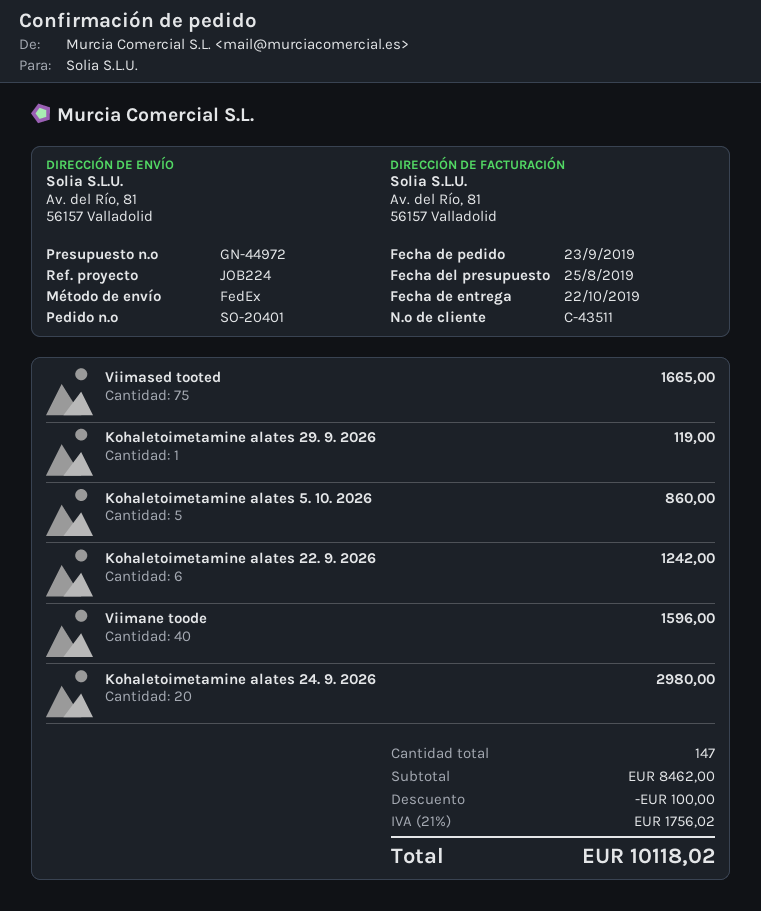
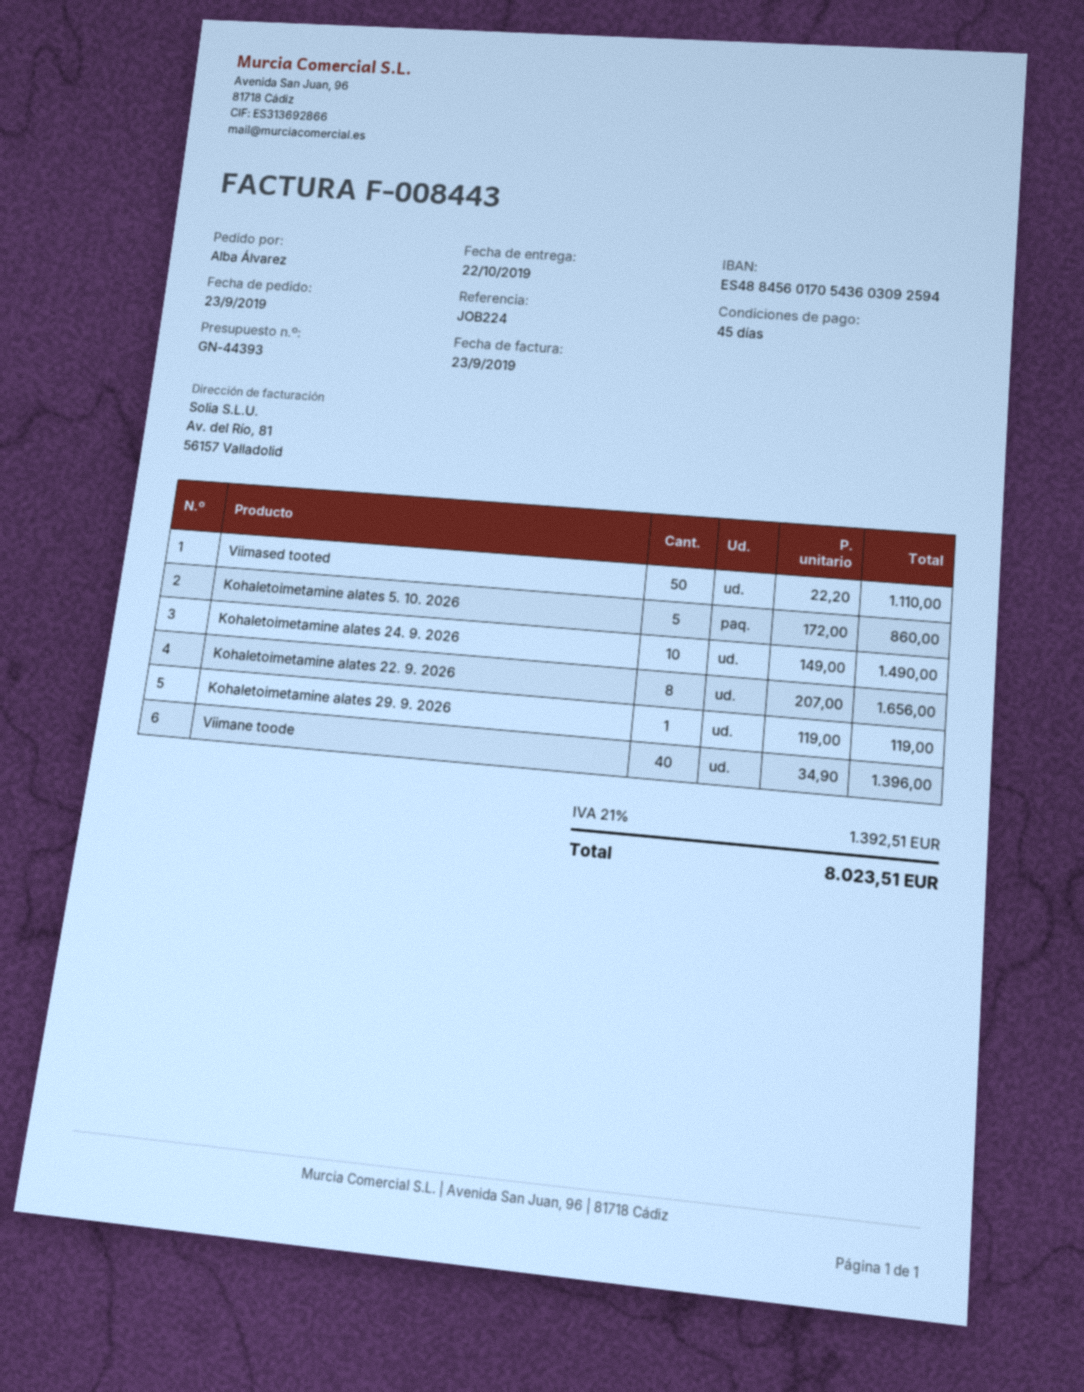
quote number: GN-44972 -> GN-44393
Viimased tooted: 75 for 1665.00 -> 50 for 1110.00
Kohaletoimetamine alates 22. 9. 2026: 6 for 1242.00 -> 8 for 1656.00
Viimane toode: 40 for 1596.00 -> 40 for 1396.00
Kohaletoimetamine alates 24. 9. 2026: 20 for 2980.00 -> 10 for 1490.00
discount: 100.00 -> none
tax: 21% = 1756.02 -> 21% = 1392.51
total: 10118.02 -> 8023.51

